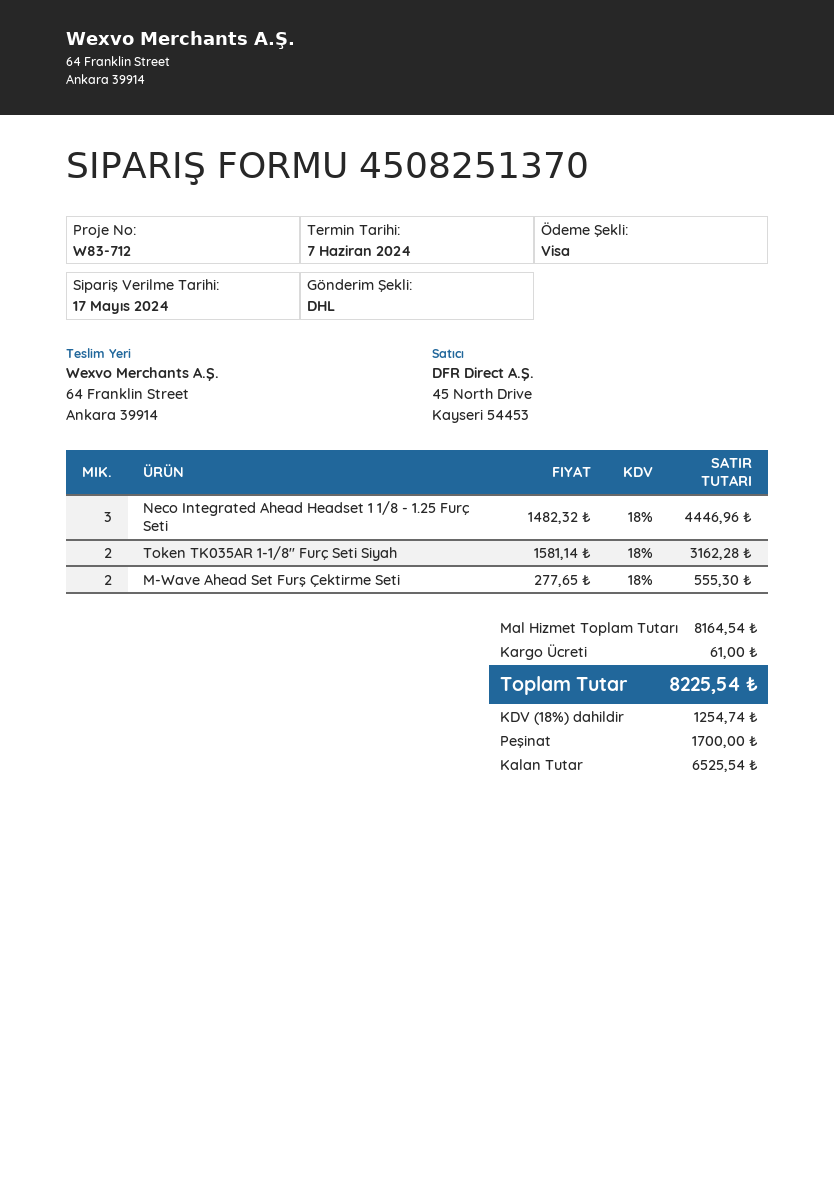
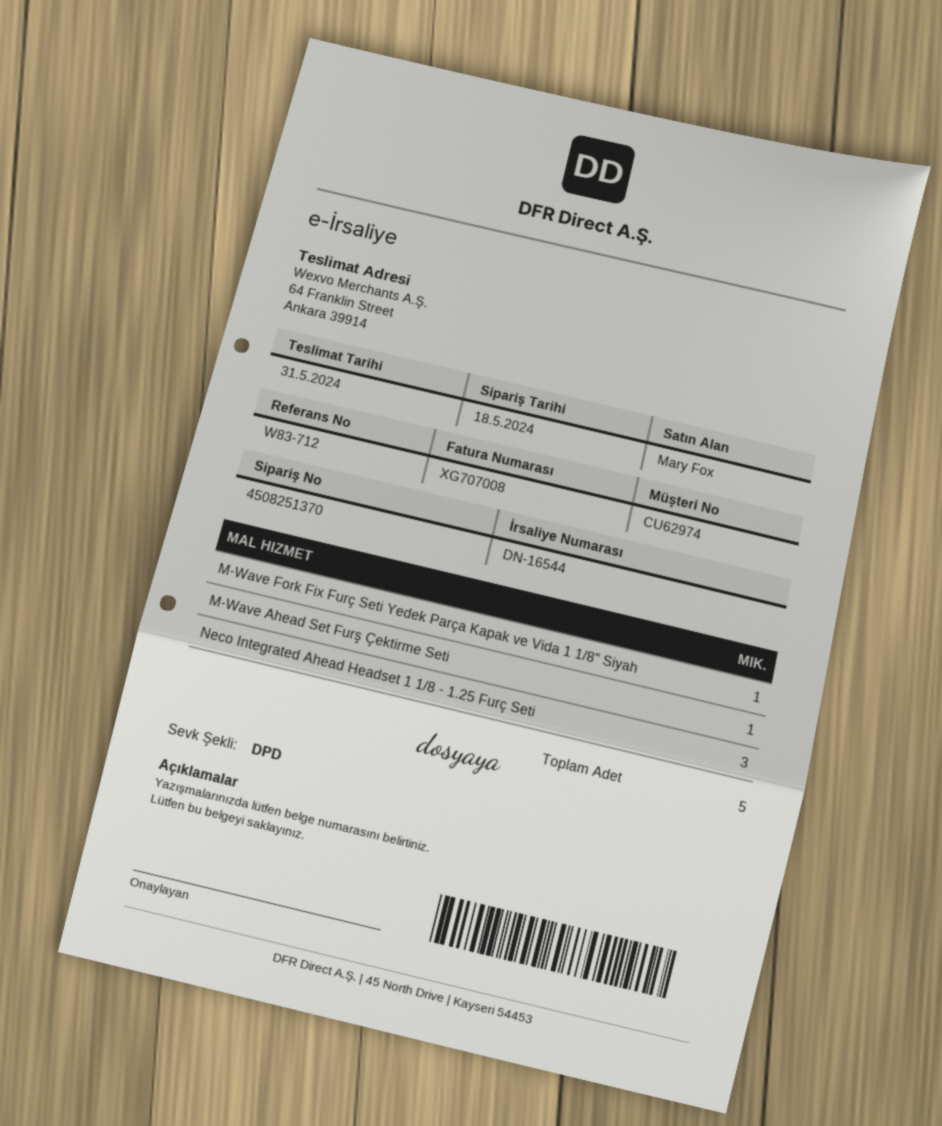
order date: 2024-05-17 -> 2024-05-18
delivery date: 2024-06-07 -> 2024-05-31
shipping method: DHL -> DPD
Token TK035AR 1-1/8'' Furç Seti Siyah: 2 -> none
M-Wave Ahead Set Furş Çektirme Seti: 2 -> 1
M-Wave Fork Fix Furç Seti Yedek Parça Kapak ve Vida 1 1/8'' Siyah: none -> 1

